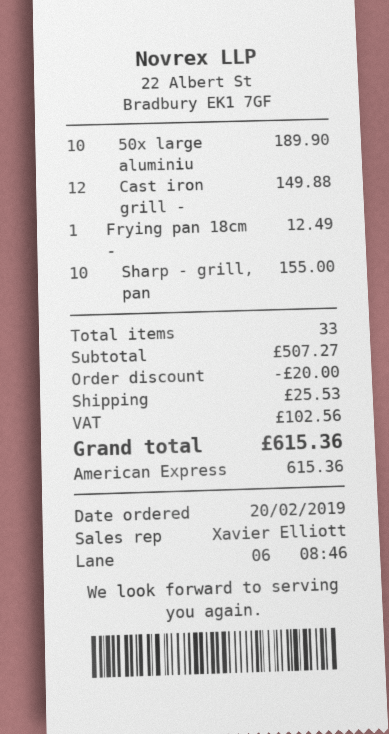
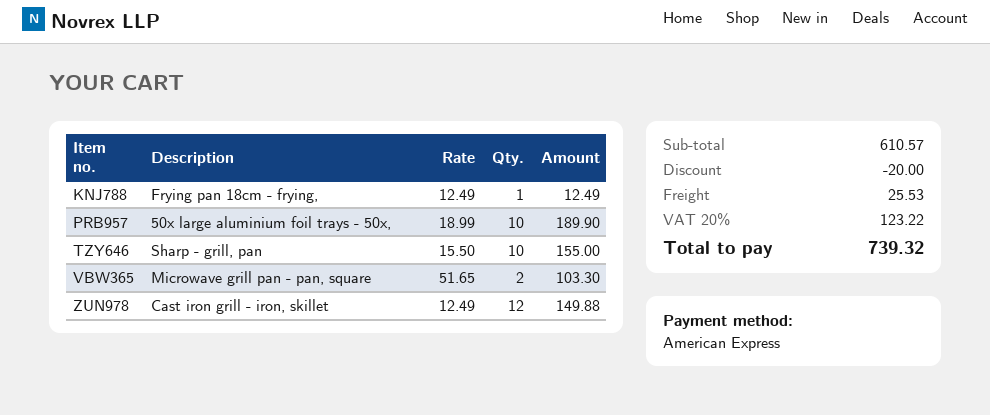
Microwave grill pan - pan, square: none -> 2 for 103.30
subtotal: 507.27 -> 610.57
tax: 102.56 -> 123.22
total: 615.36 -> 739.32

